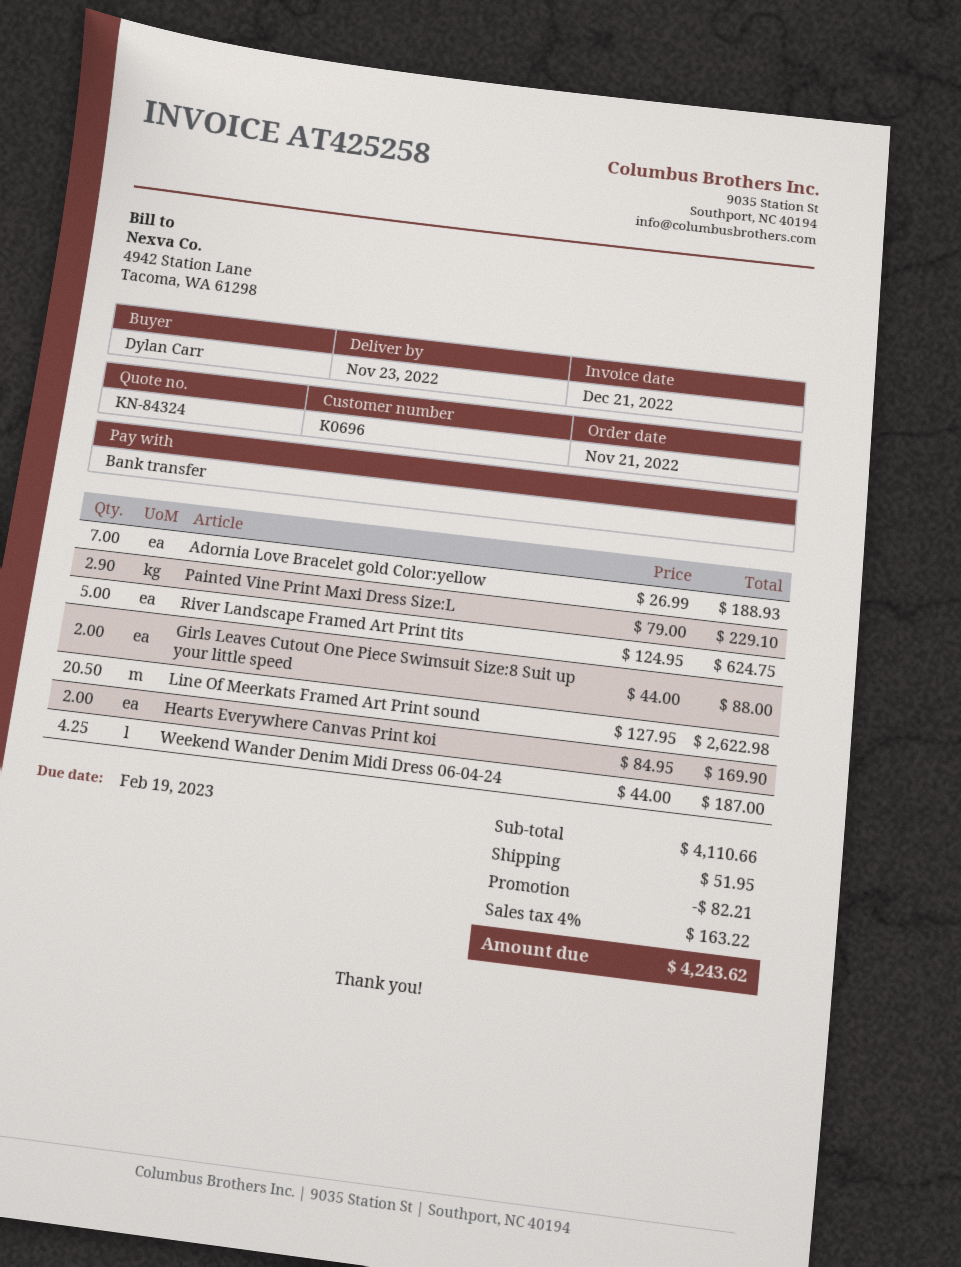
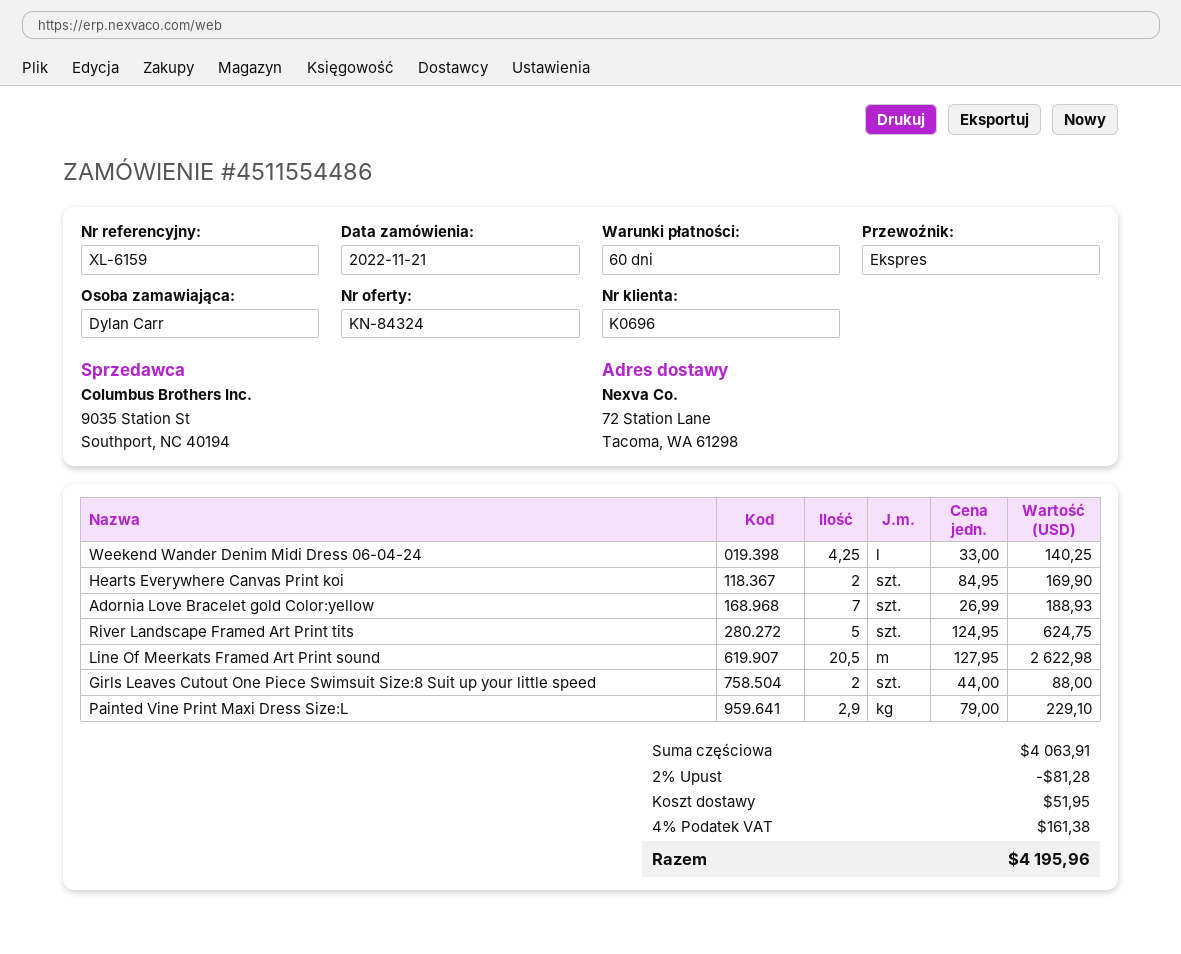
Weekend Wander Denim Midi Dress 06-04-24: 4.25 x 44.00 = 187.00 -> 4.25 x 33.00 = 140.25
subtotal: 4110.66 -> 4063.91
discount: 82.21 -> 81.28
tax: 4% = 163.22 -> 4% = 161.38
total: 4243.62 -> 4195.96

